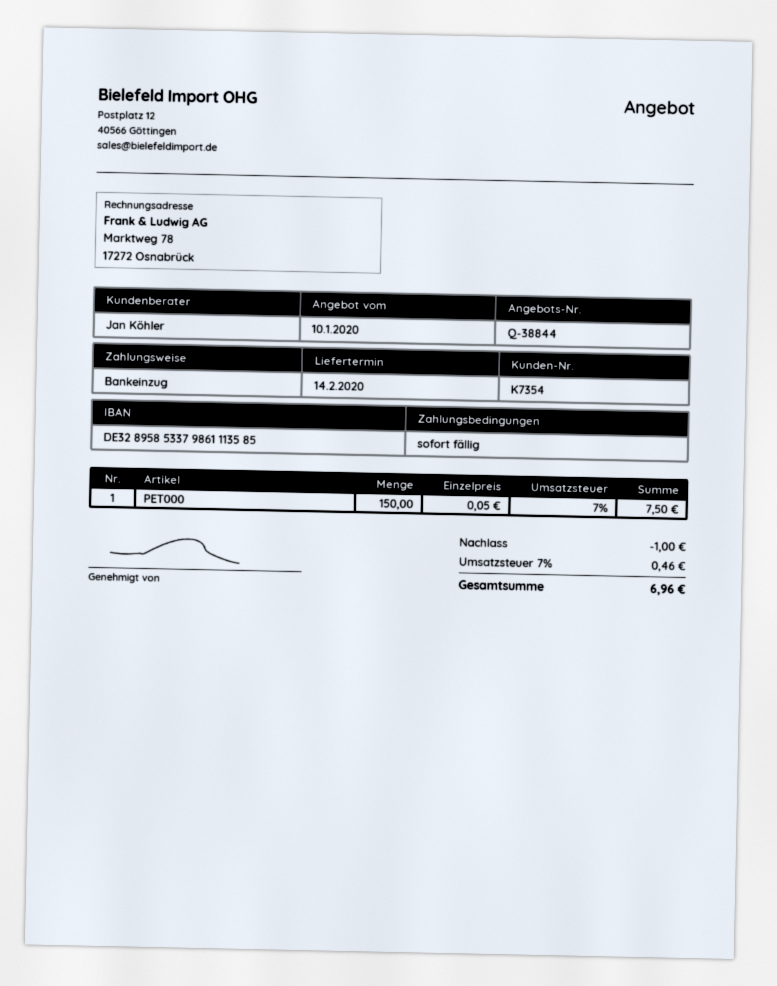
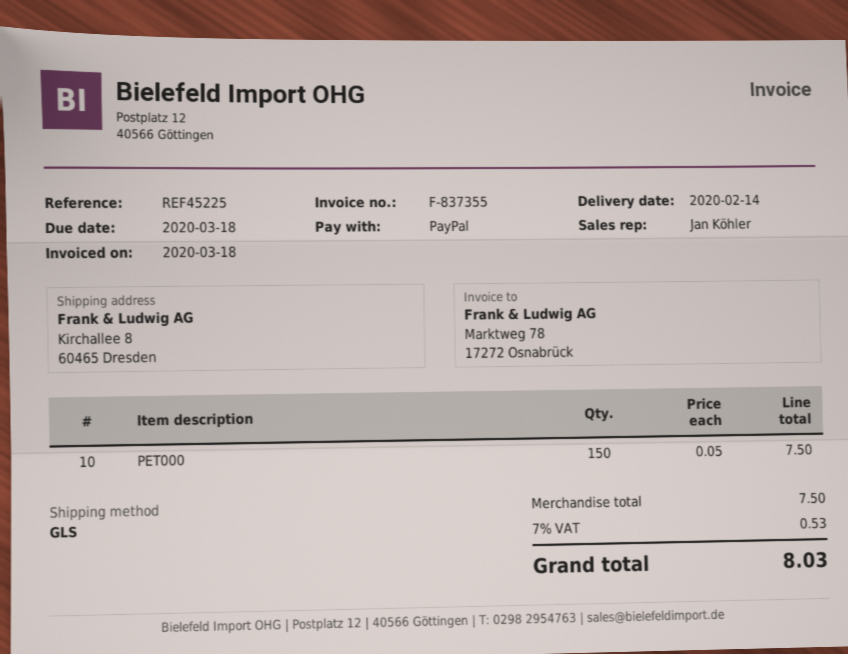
payment method: direct debit -> PayPal
discount: 1.00 -> none
tax: 7% = 0.46 -> 7% = 0.53
total: 6.96 -> 8.03

